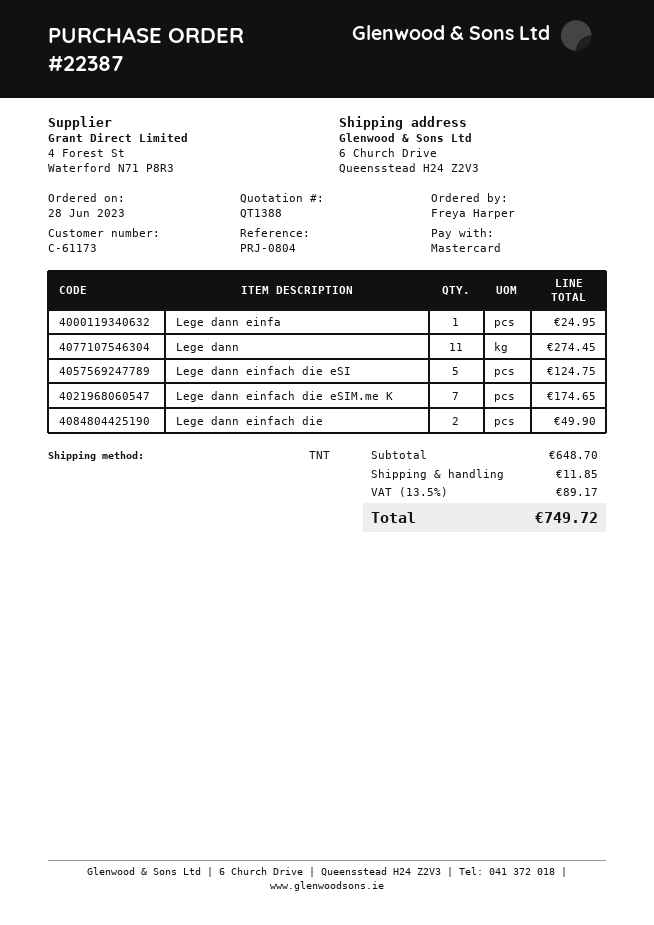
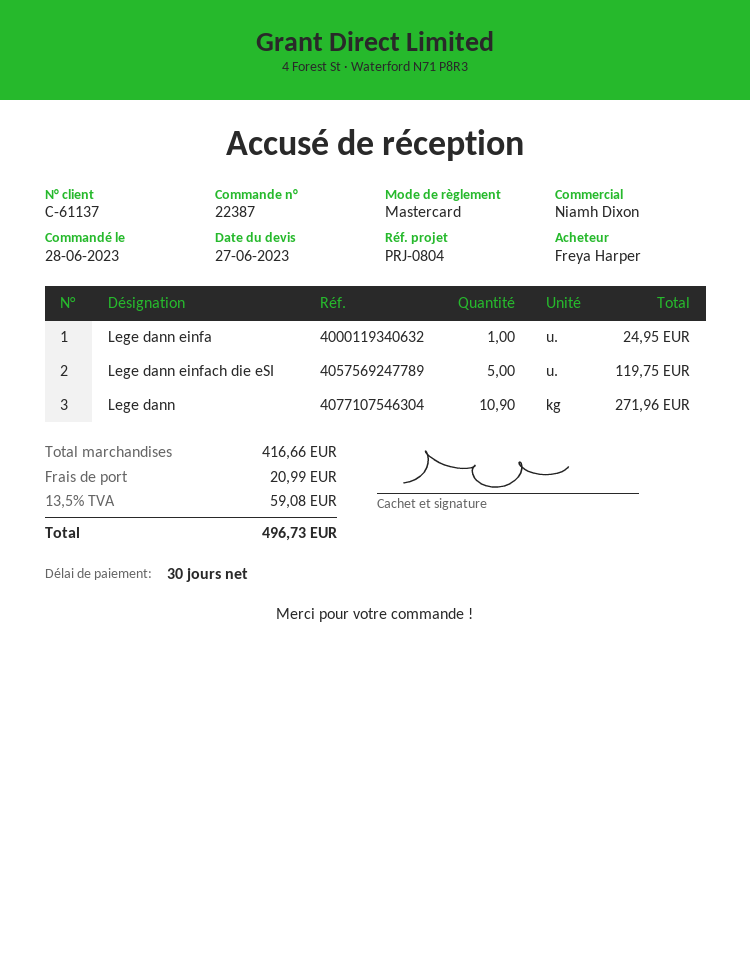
customer number: C-61173 -> C-61137
Lege dann: 11 for 274.45 -> 10.9 for 271.96
Lege dann einfach die eSI: 5 for 124.75 -> 5 for 119.75
Lege dann einfach die eSIM.me K: 7 for 174.65 -> none
Lege dann einfach die: 2 for 49.90 -> none
subtotal: 648.70 -> 416.66
shipping: 11.85 -> 20.99
tax: 13.5% = 89.17 -> 13.5% = 59.08
total: 749.72 -> 496.73

